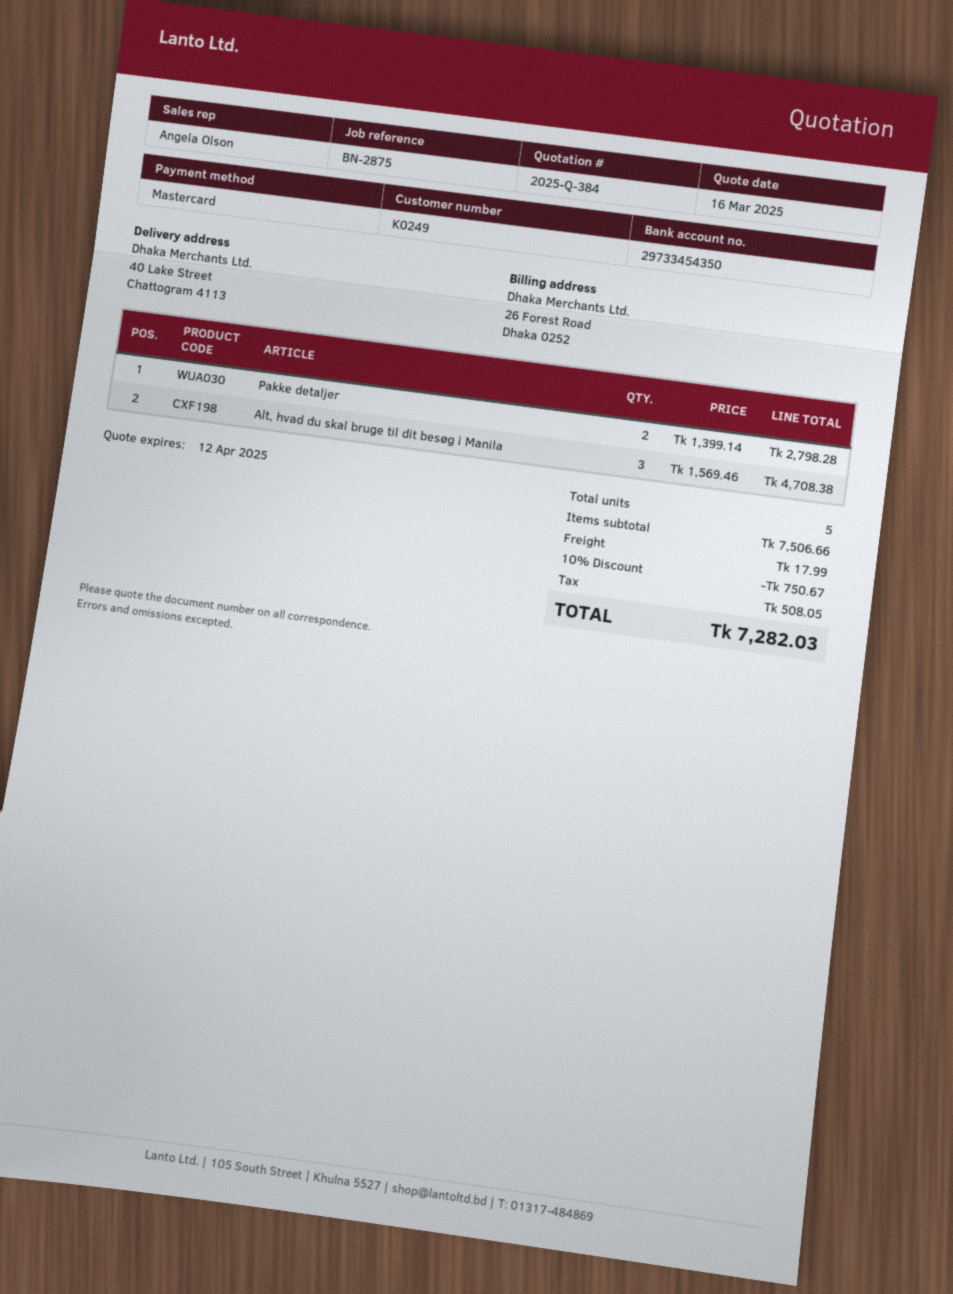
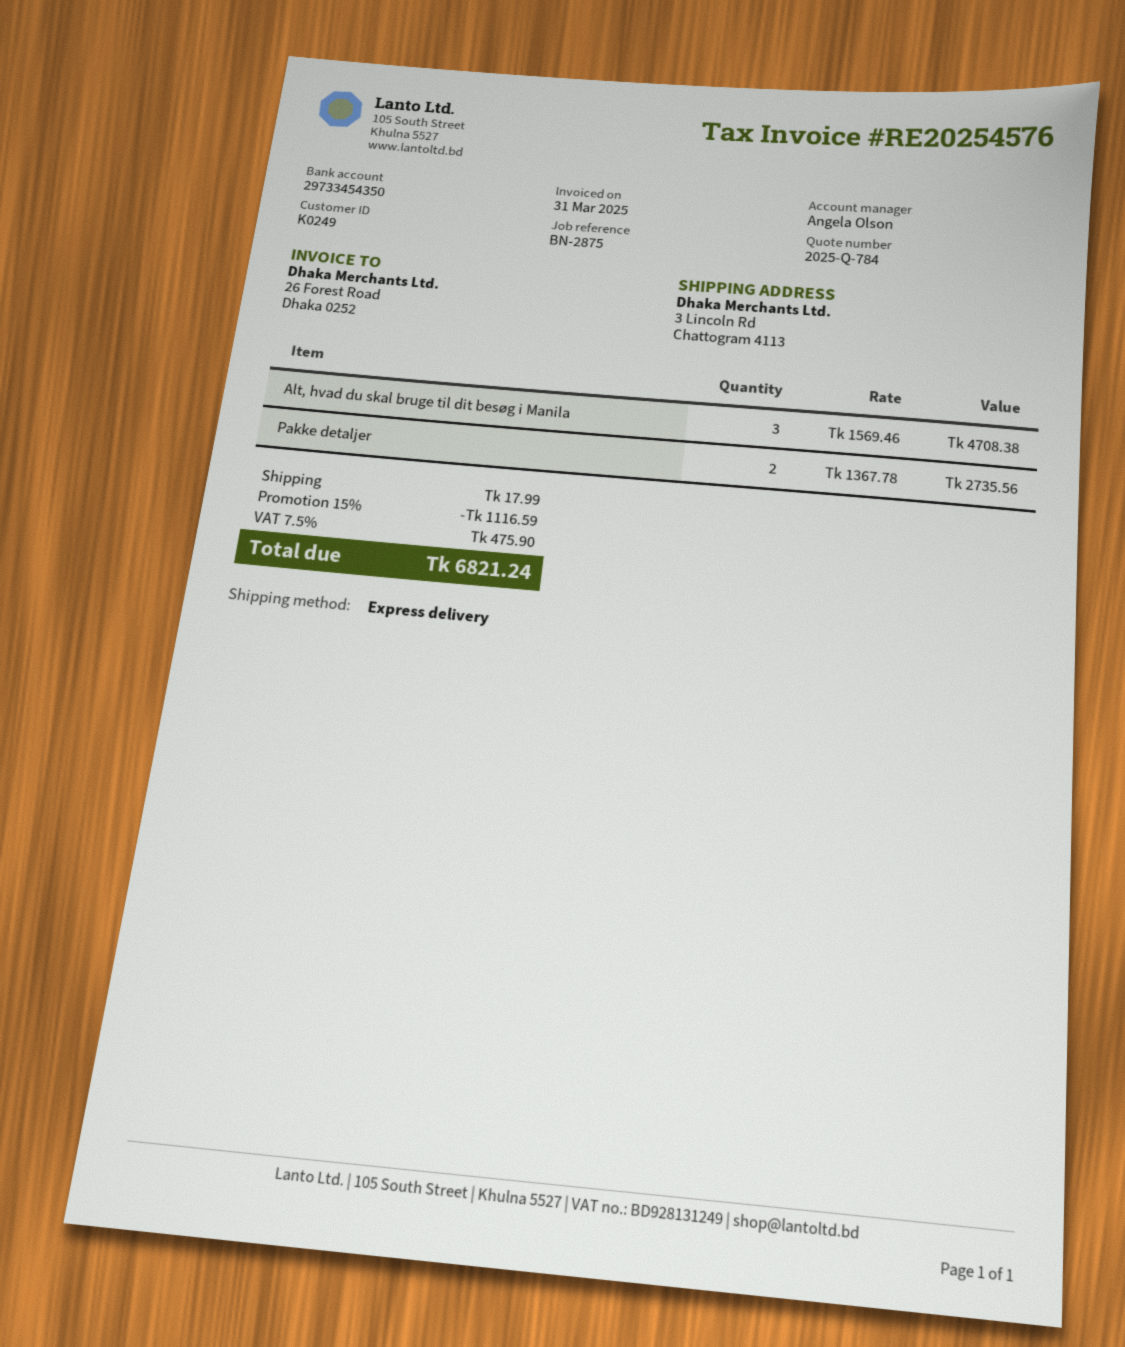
quote number: 2025-Q-384 -> 2025-Q-784
ship to: 40 Lake Street, Chattogram 4113 -> 3 Lincoln Rd, Chattogram 4113
Pakke detaljer: 2 x 1399.14 = 2798.28 -> 2 x 1367.78 = 2735.56
discount: 10% = 750.67 -> 15% = 1116.59
tax: 508.05 -> 475.90
total: 7282.03 -> 6821.24

